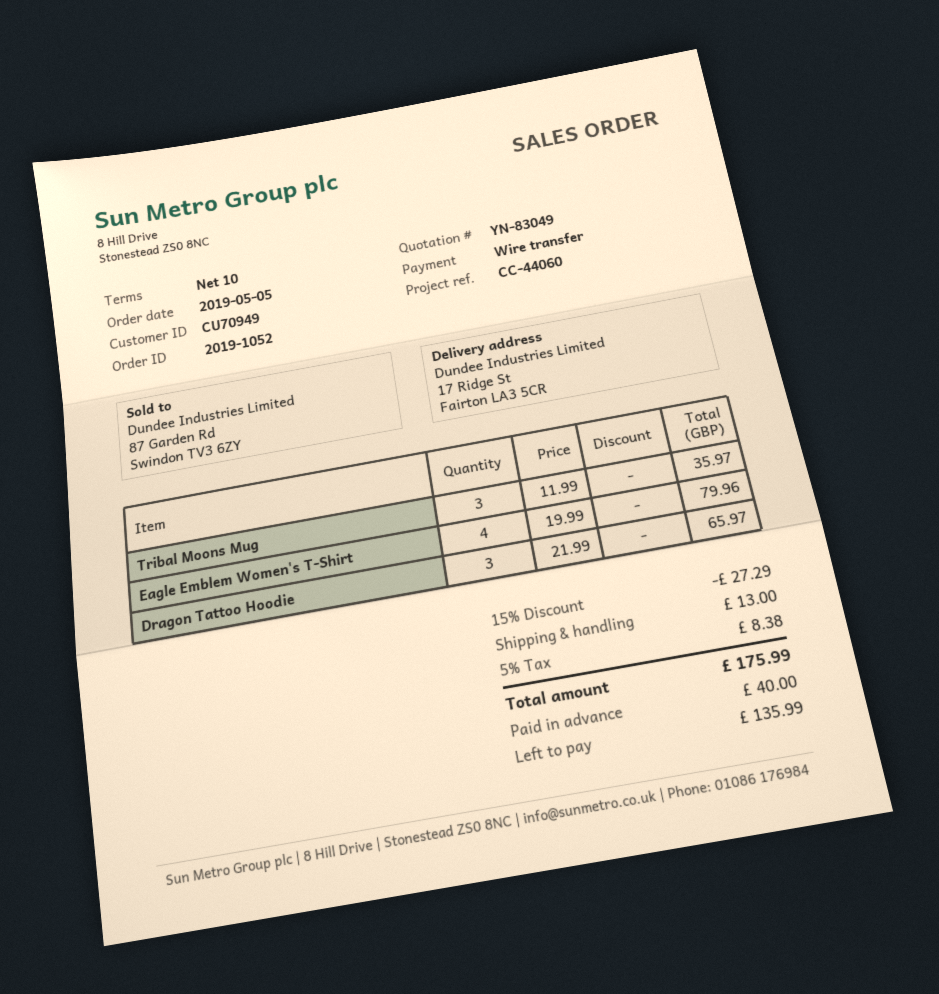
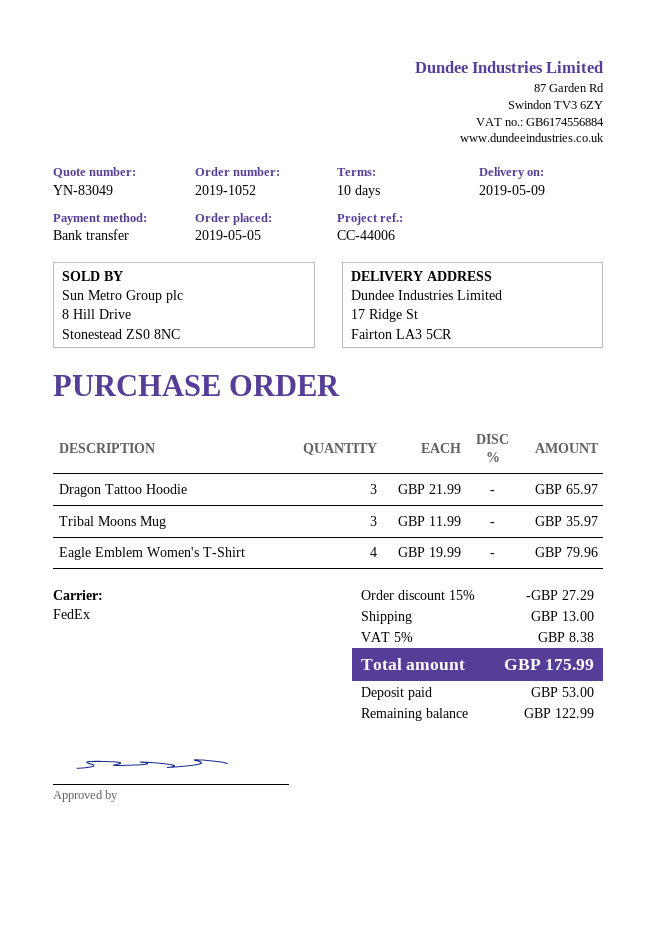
reference: CC-44060 -> CC-44006
deposit: 40.00 -> 53.00
balance: 135.99 -> 122.99

